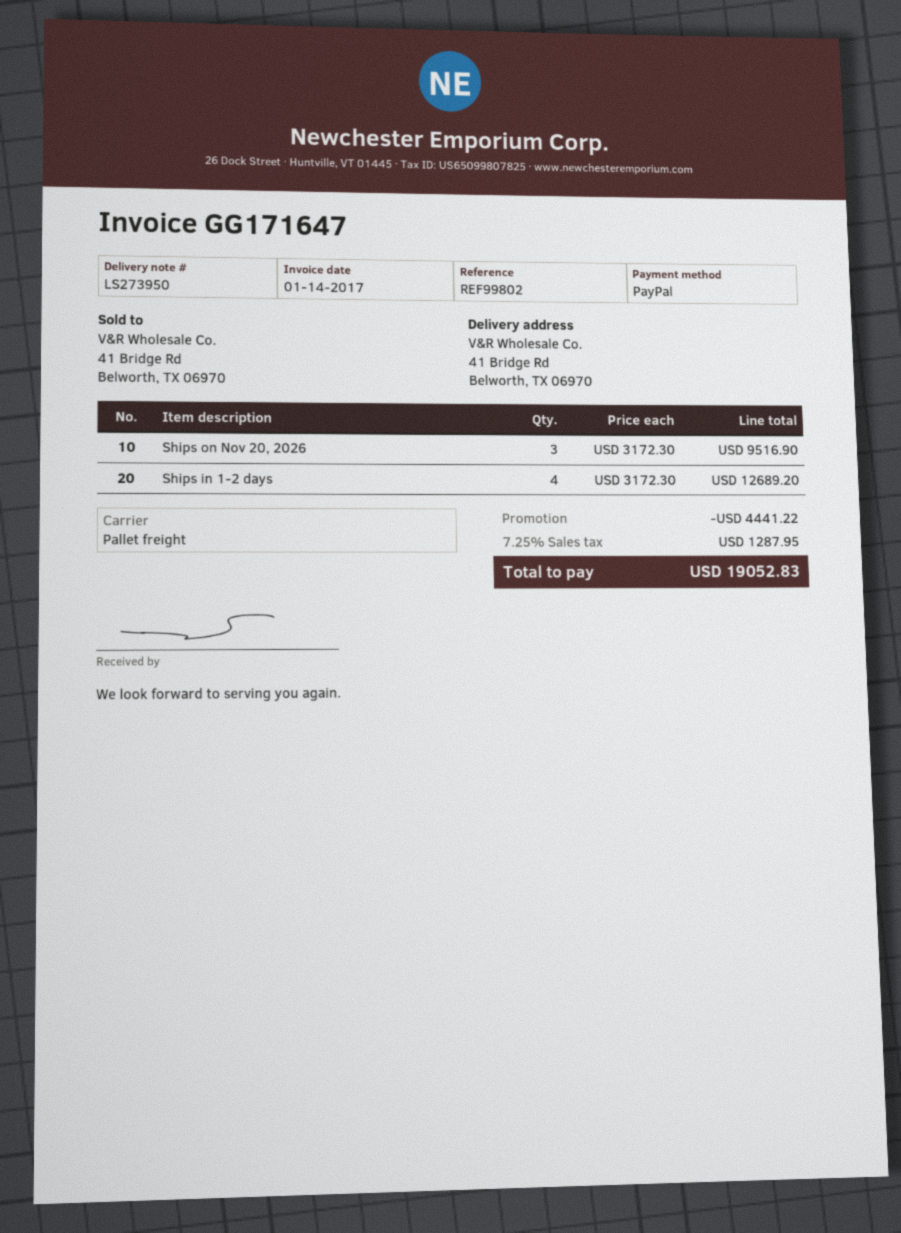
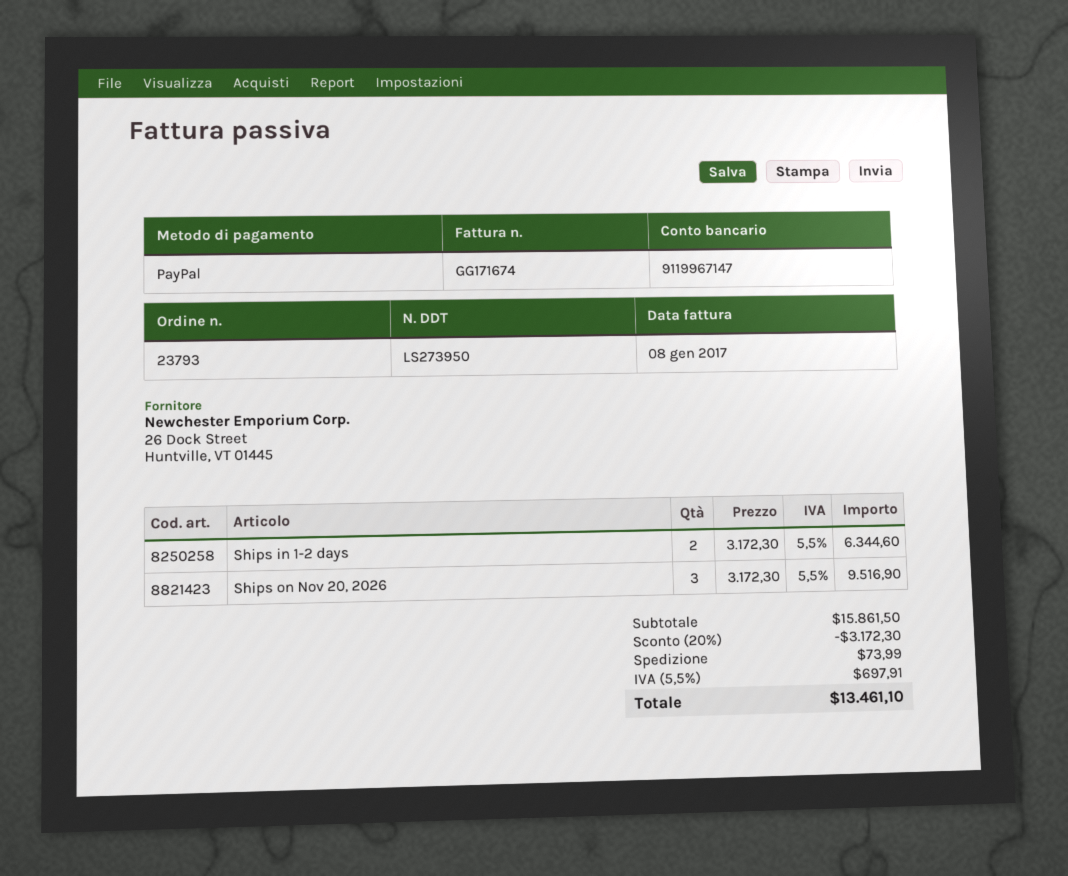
invoice number: GG171647 -> GG171674
invoice date: 2017-01-14 -> 2017-01-08
Ships in 1-2 days: 4 x 3172.30 = 12689.20 -> 2 x 3172.30 = 6344.60
discount: 4441.22 -> 3172.30
shipping: none -> 73.99
tax: 7.25% = 1287.95 -> 5.5% = 697.91
total: 19052.83 -> 13461.10

